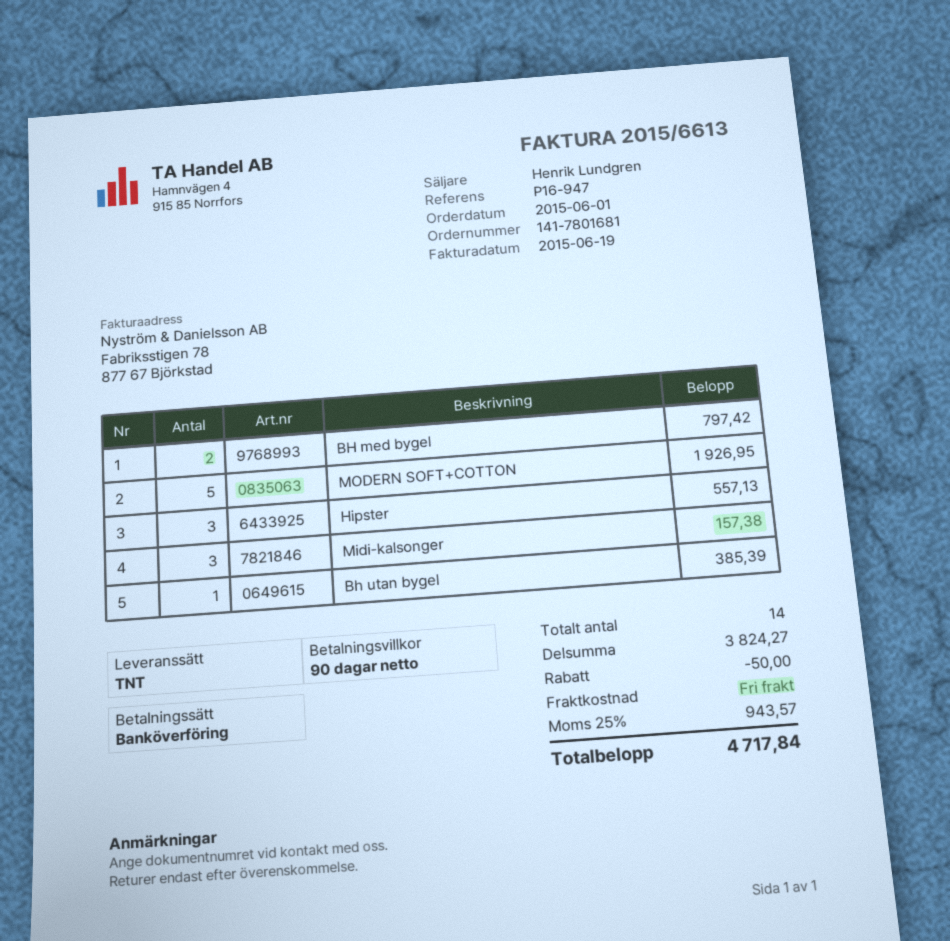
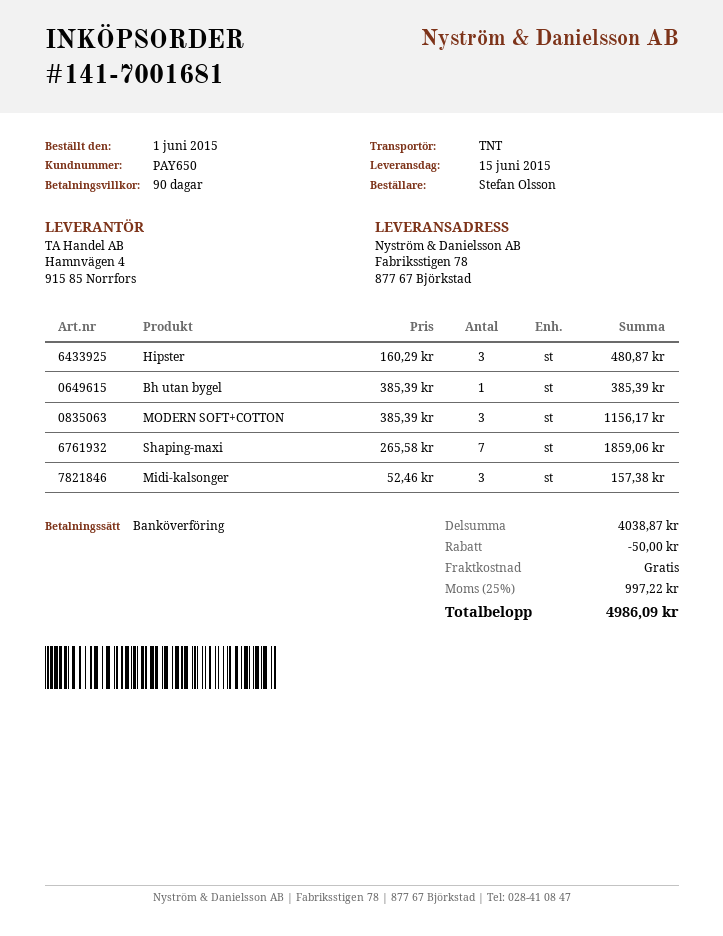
order number: 141-7801681 -> 141-7001681
BH med bygel: 2 for 797.42 -> none
MODERN SOFT+COTTON: 5 for 1926.95 -> 3 for 1156.17
Hipster: 3 for 557.13 -> 3 for 480.87
Shaping-maxi: none -> 7 for 1859.06
subtotal: 3824.27 -> 4038.87
tax: 25% = 943.57 -> 25% = 997.22
total: 4717.84 -> 4986.09

